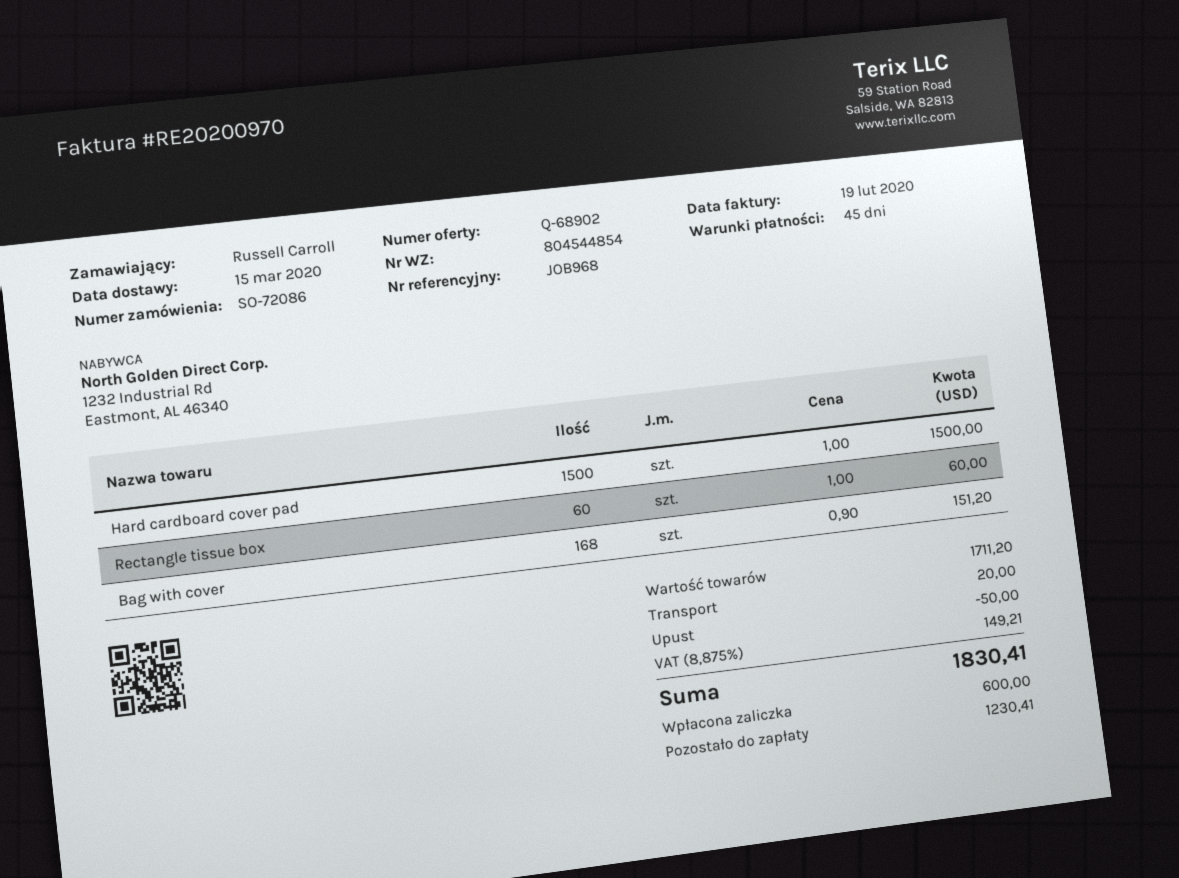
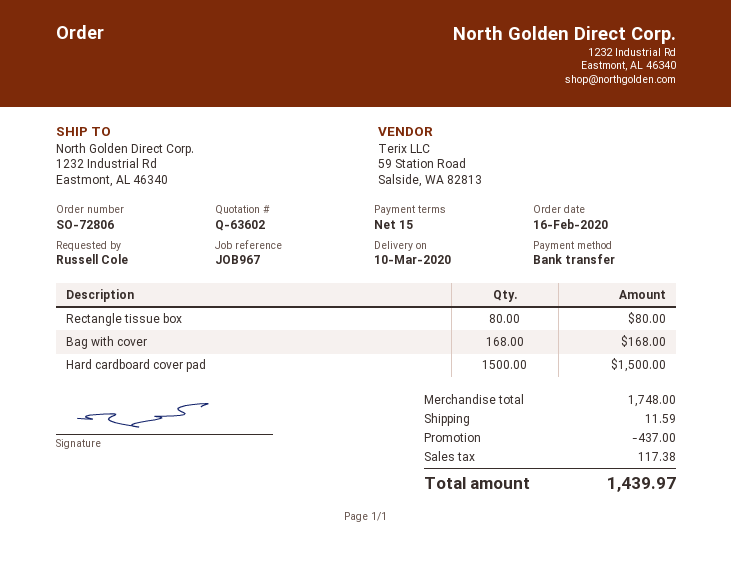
quote number: Q-68902 -> Q-63602
order number: SO-72086 -> SO-72806
delivery date: 2020-03-15 -> 2020-03-10
payment terms: 45 days -> 15 days
reference: JOB968 -> JOB967
ordered by: Russell Carroll -> Russell Cole
Rectangle tissue box: 60 for 60.00 -> 80 for 80.00
Bag with cover: 168 for 151.20 -> 168 for 168.00
subtotal: 1711.20 -> 1748.00
discount: 50.00 -> 437.00
shipping: 20.00 -> 11.59
tax: 149.21 -> 117.38
total: 1830.41 -> 1439.97

